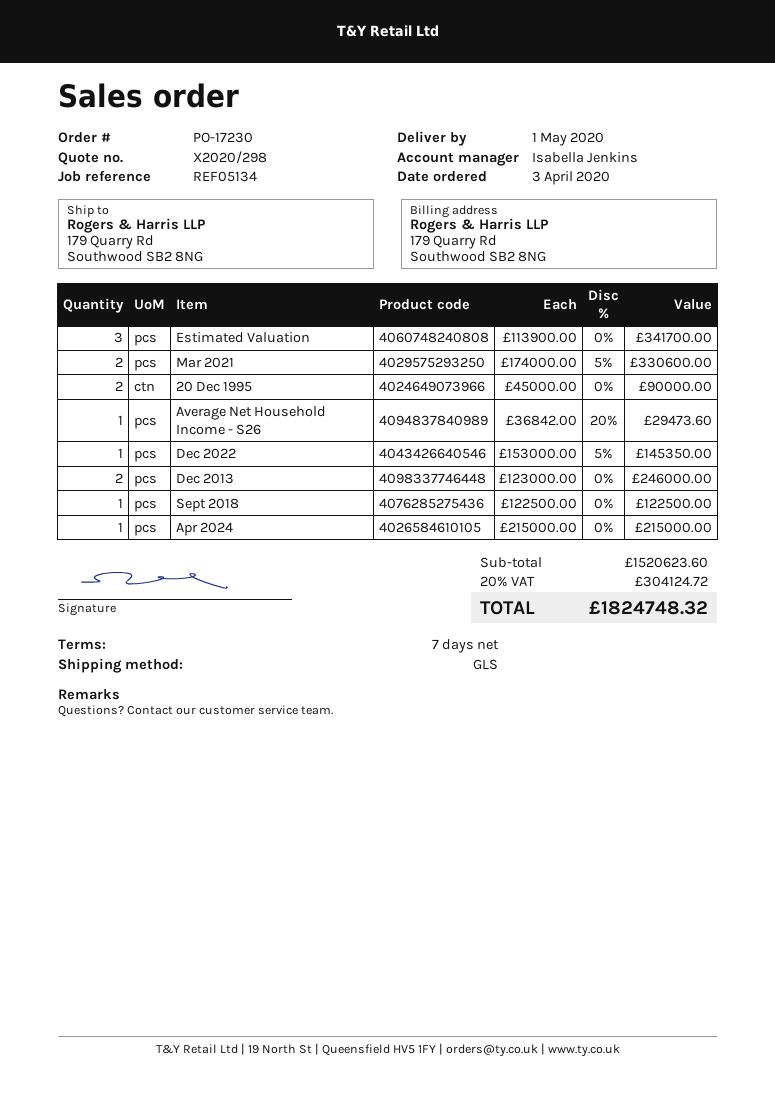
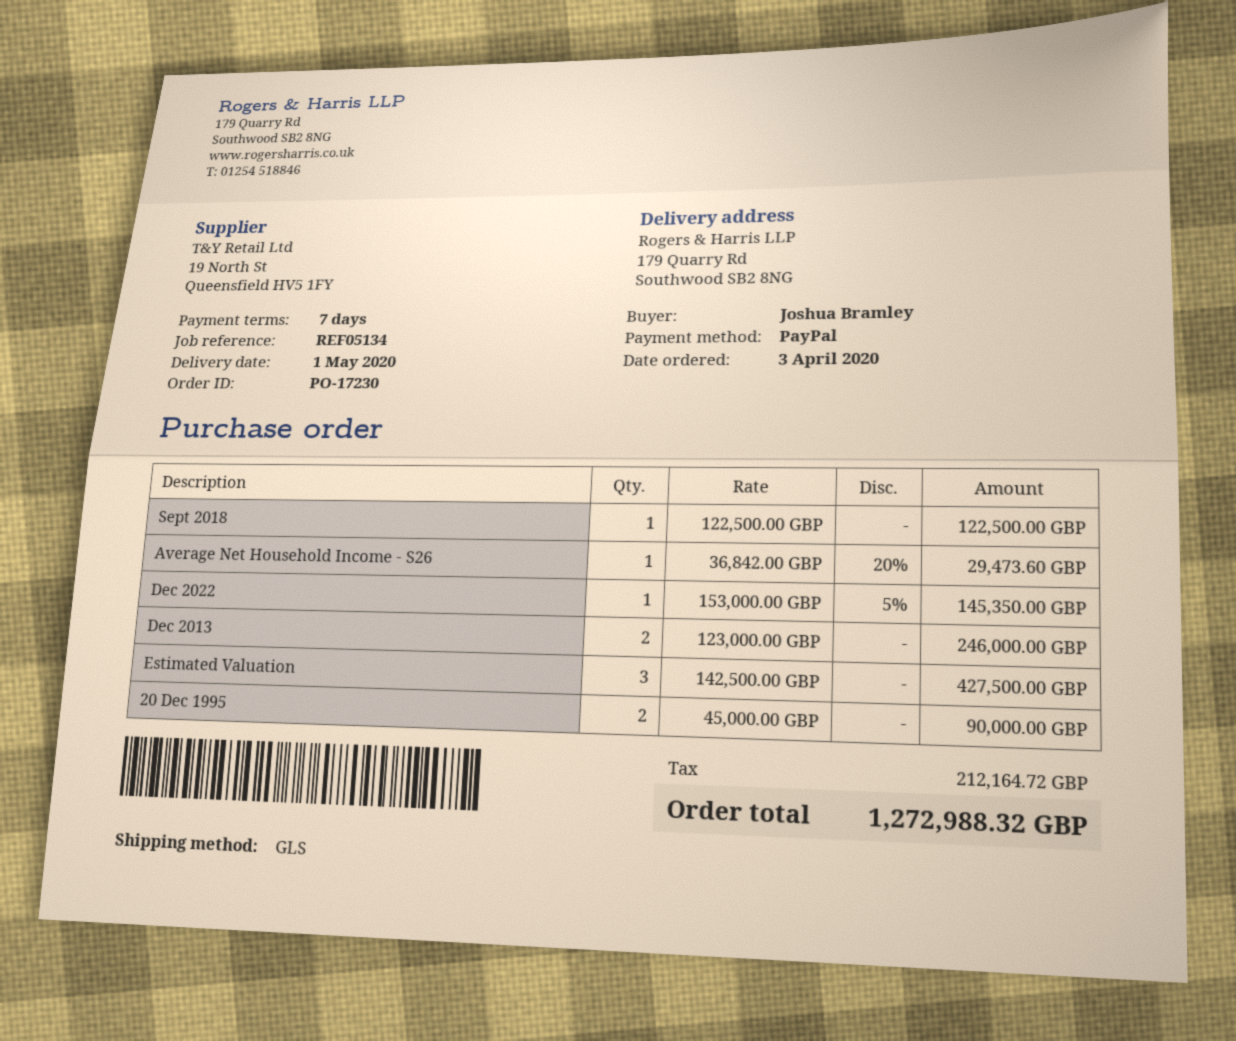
Estimated Valuation: 3 x 113900.00 = 341700.00 -> 3 x 142500.00 = 427500.00
Mar 2021: 2 x 174000.00 - 5% = 330600.00 -> none
Apr 2024: 1 x 215000.00 = 215000.00 -> none
tax: 304124.72 -> 212164.72
total: 1824748.32 -> 1272988.32

